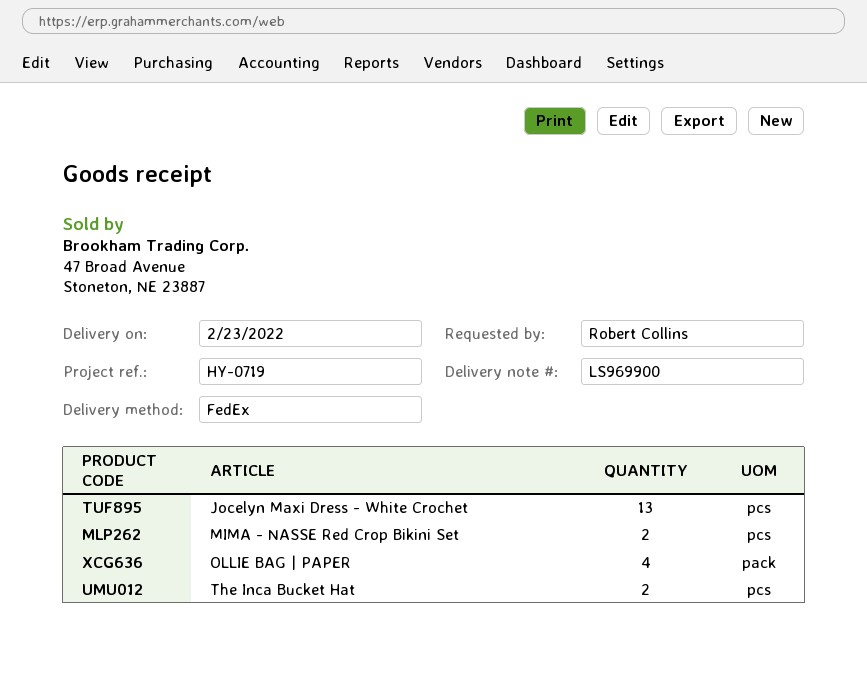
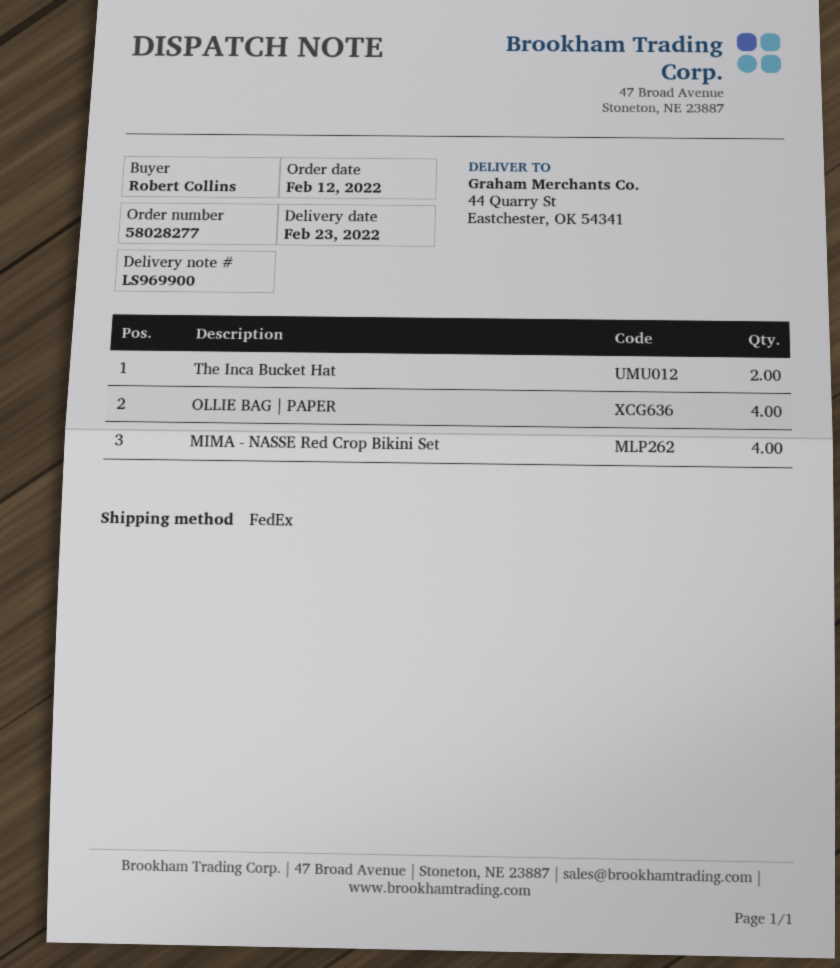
Jocelyn Maxi Dress - White Crochet: 13 -> none
MIMA - NASSE Red Crop Bikini Set: 2 -> 4

